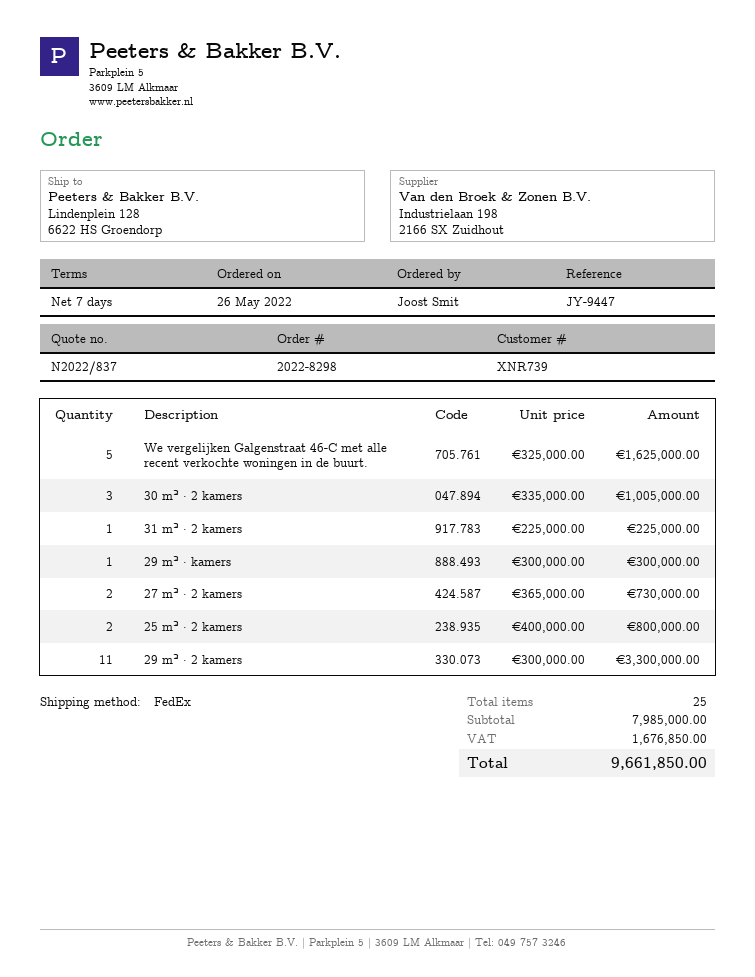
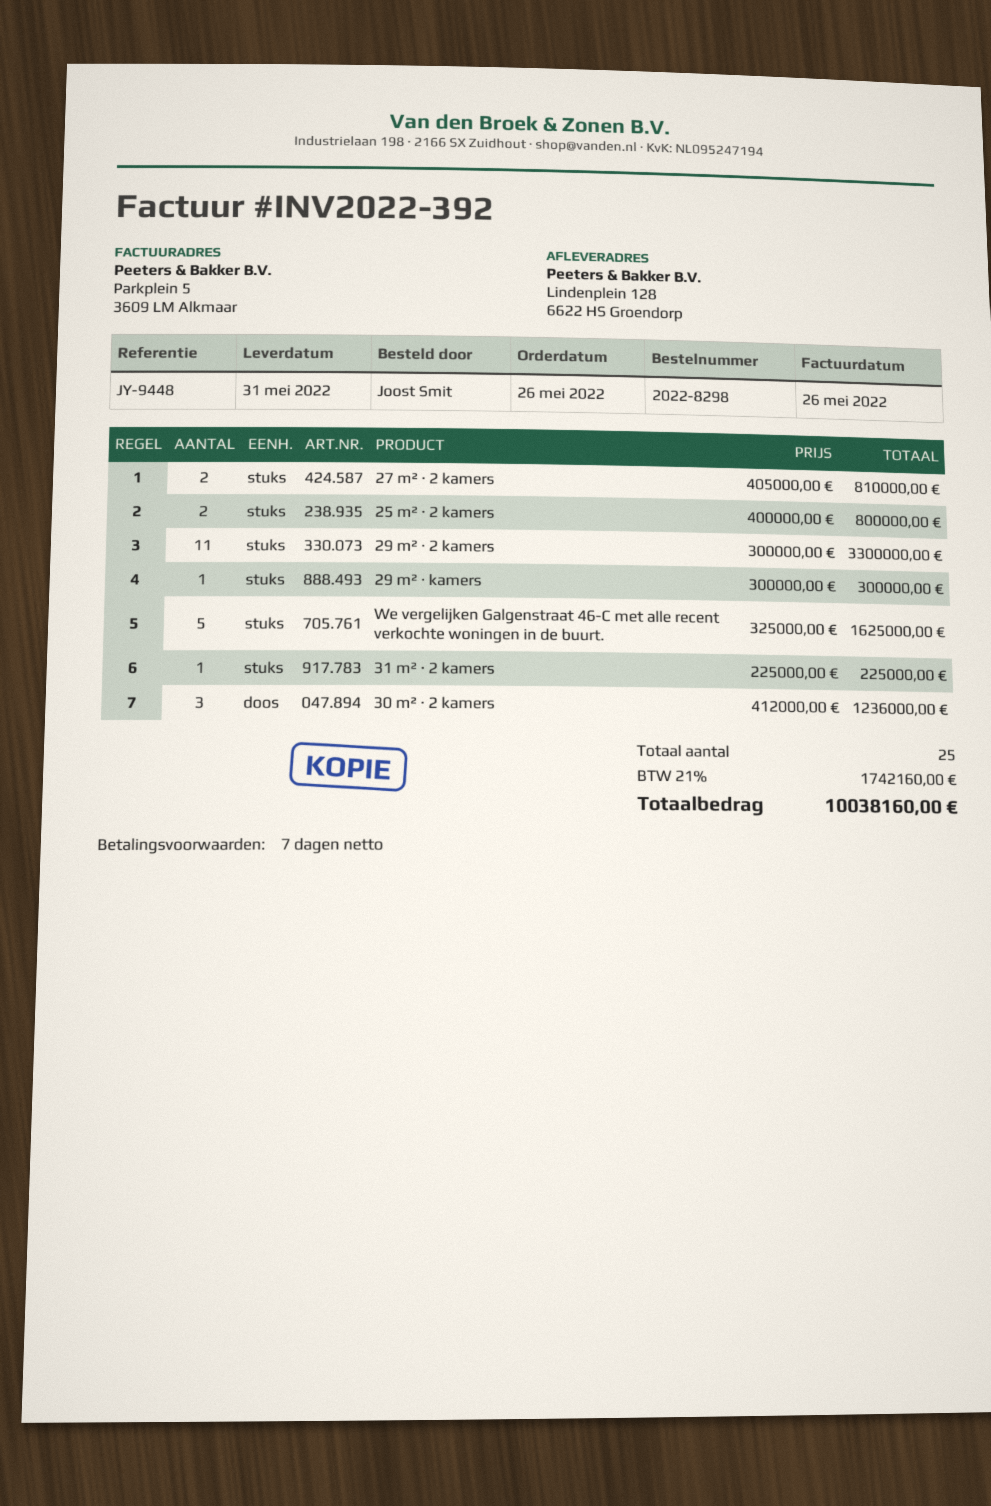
reference: JY-9447 -> JY-9448
30 m² · 2 kamers: 3 x 335000.00 = 1005000.00 -> 3 x 412000.00 = 1236000.00
27 m² · 2 kamers: 2 x 365000.00 = 730000.00 -> 2 x 405000.00 = 810000.00
tax: 1676850.00 -> 1742160.00
total: 9661850.00 -> 10038160.00

